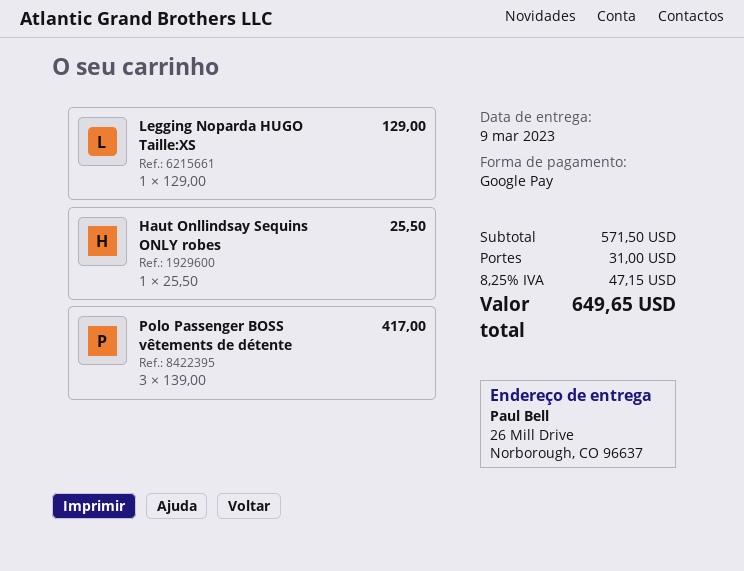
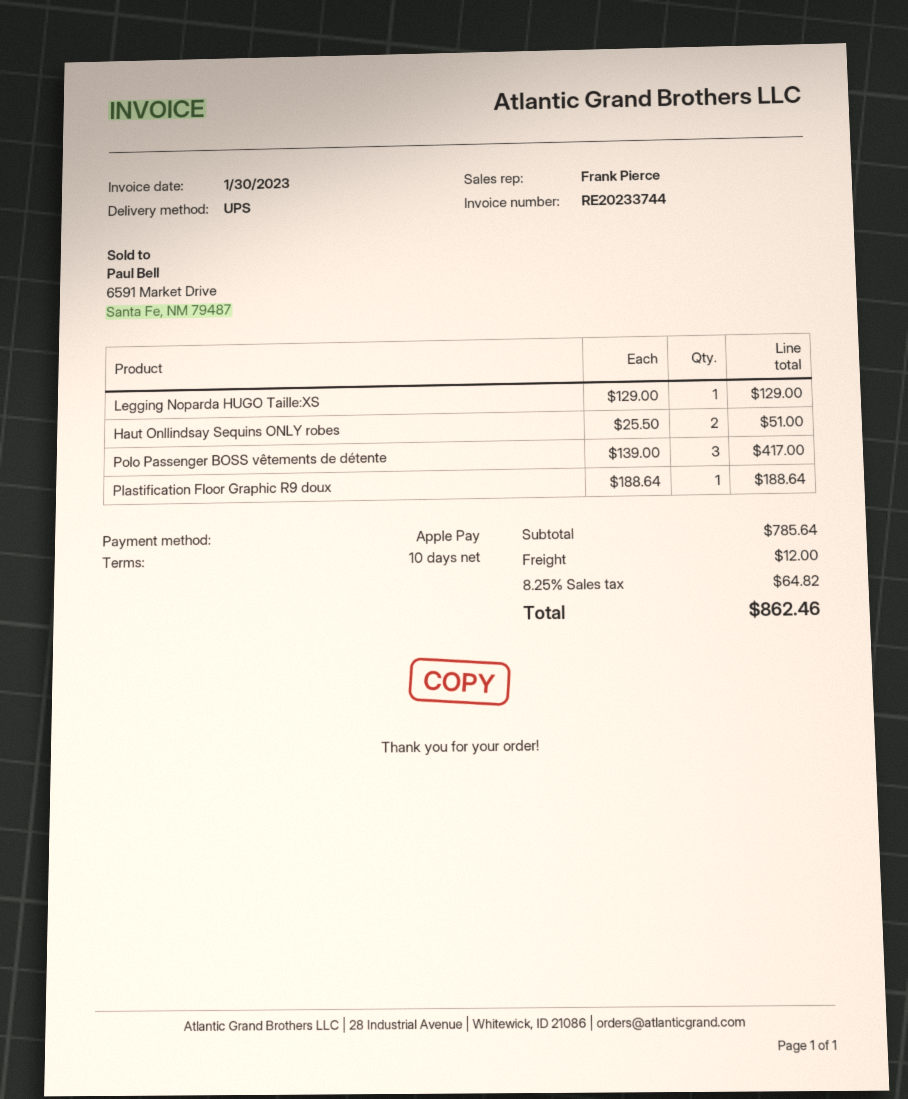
payment method: Google Pay -> Apple Pay
Haut Onllindsay Sequins ONLY robes: 1 x 25.50 = 25.50 -> 2 x 25.50 = 51.00
Plastification Floor Graphic R9 doux: none -> 1 x 188.64 = 188.64
subtotal: 571.50 -> 785.64
shipping: 31.00 -> 12.00
tax: 8.25% = 47.15 -> 8.25% = 64.82
total: 649.65 -> 862.46

